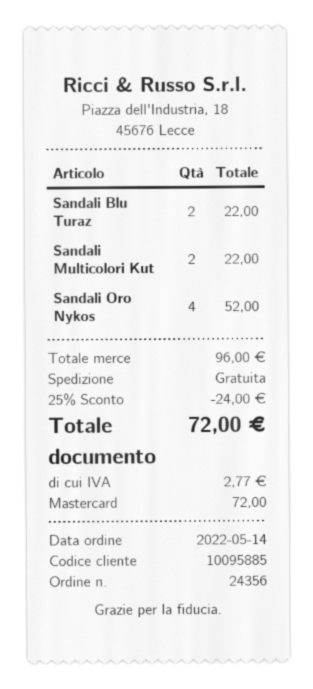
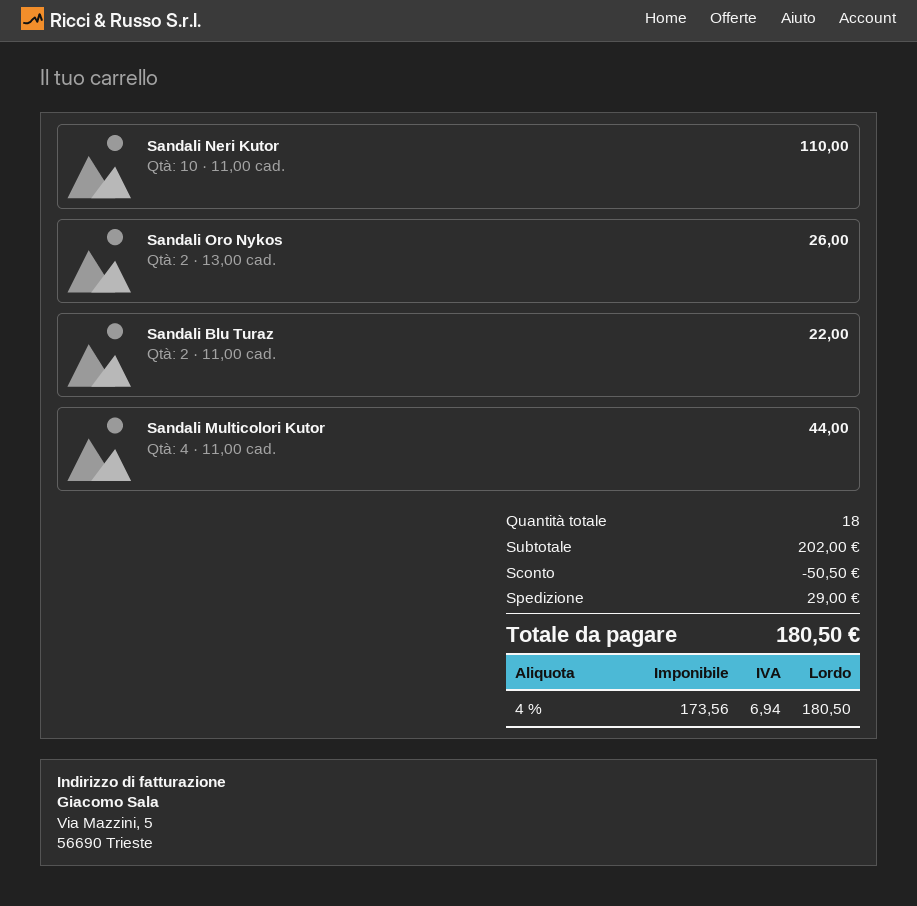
Sandali Multicolori Kut: 2 for 22.00 -> 4 for 44.00
Sandali Oro Nykos: 4 for 52.00 -> 2 for 26.00
Sandali Neri Kutor: none -> 10 for 110.00
subtotal: 96.00 -> 202.00
discount: 24.00 -> 50.50
shipping: 0.00 -> 29.00
tax: 2.77 -> 6.94
total: 72.00 -> 180.50

